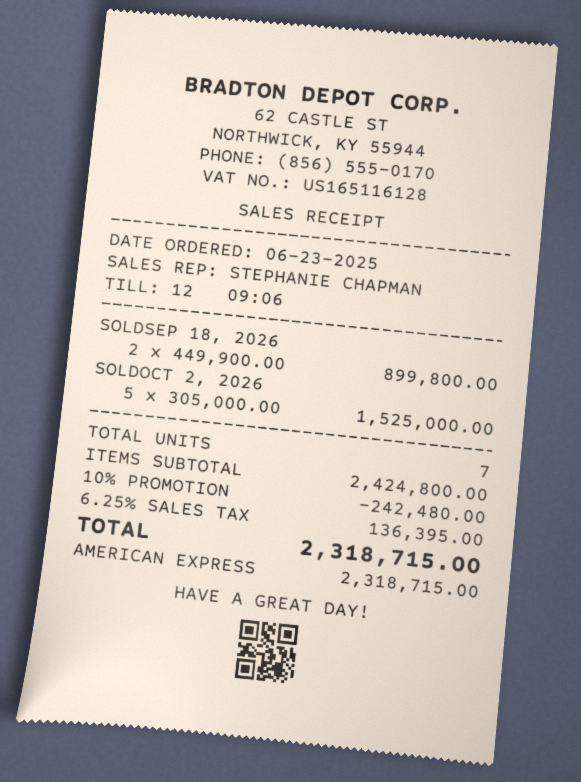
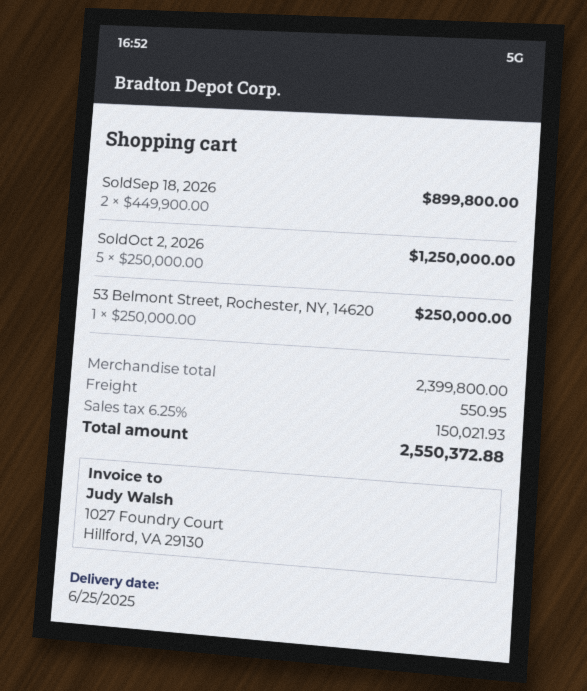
SOLDOCT 2, 2026: 5 x 305000.00 = 1525000.00 -> 5 x 250000.00 = 1250000.00
53 Belmont Street, Rochester, NY, 14620: none -> 1 x 250000.00 = 250000.00
subtotal: 2424800.00 -> 2399800.00
discount: 10% = 242480.00 -> none
shipping: none -> 550.95
tax: 6.25% = 136395.00 -> 6.25% = 150021.93
total: 2318715.00 -> 2550372.88

